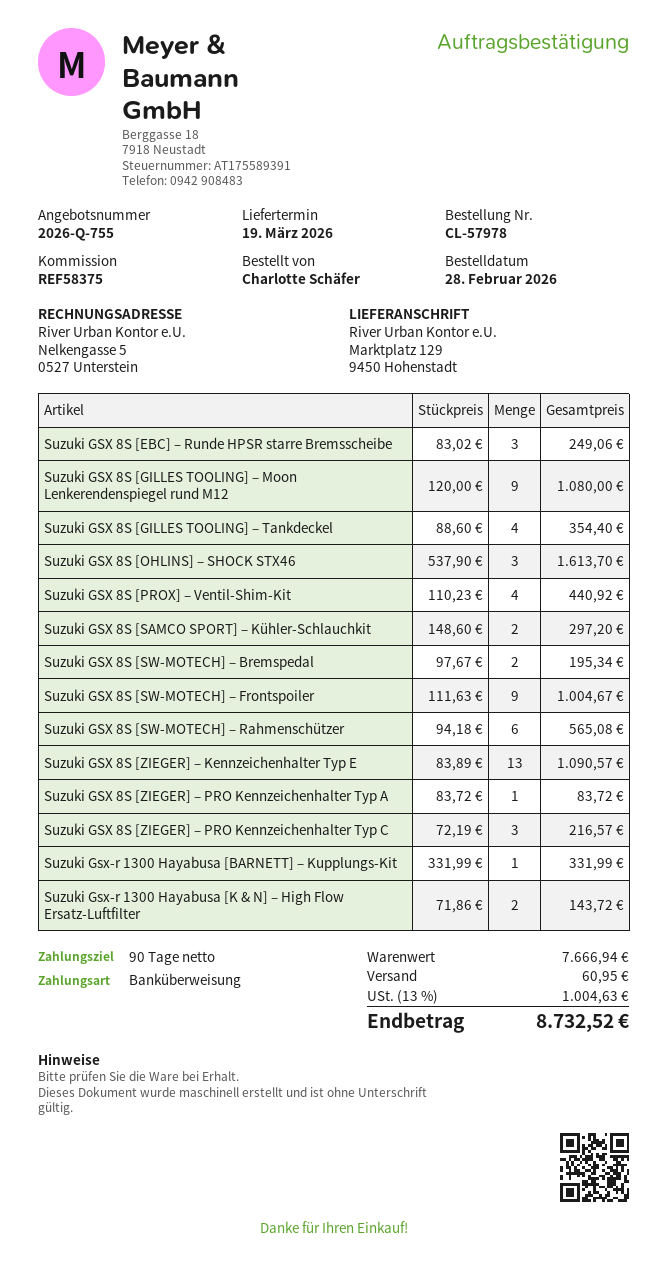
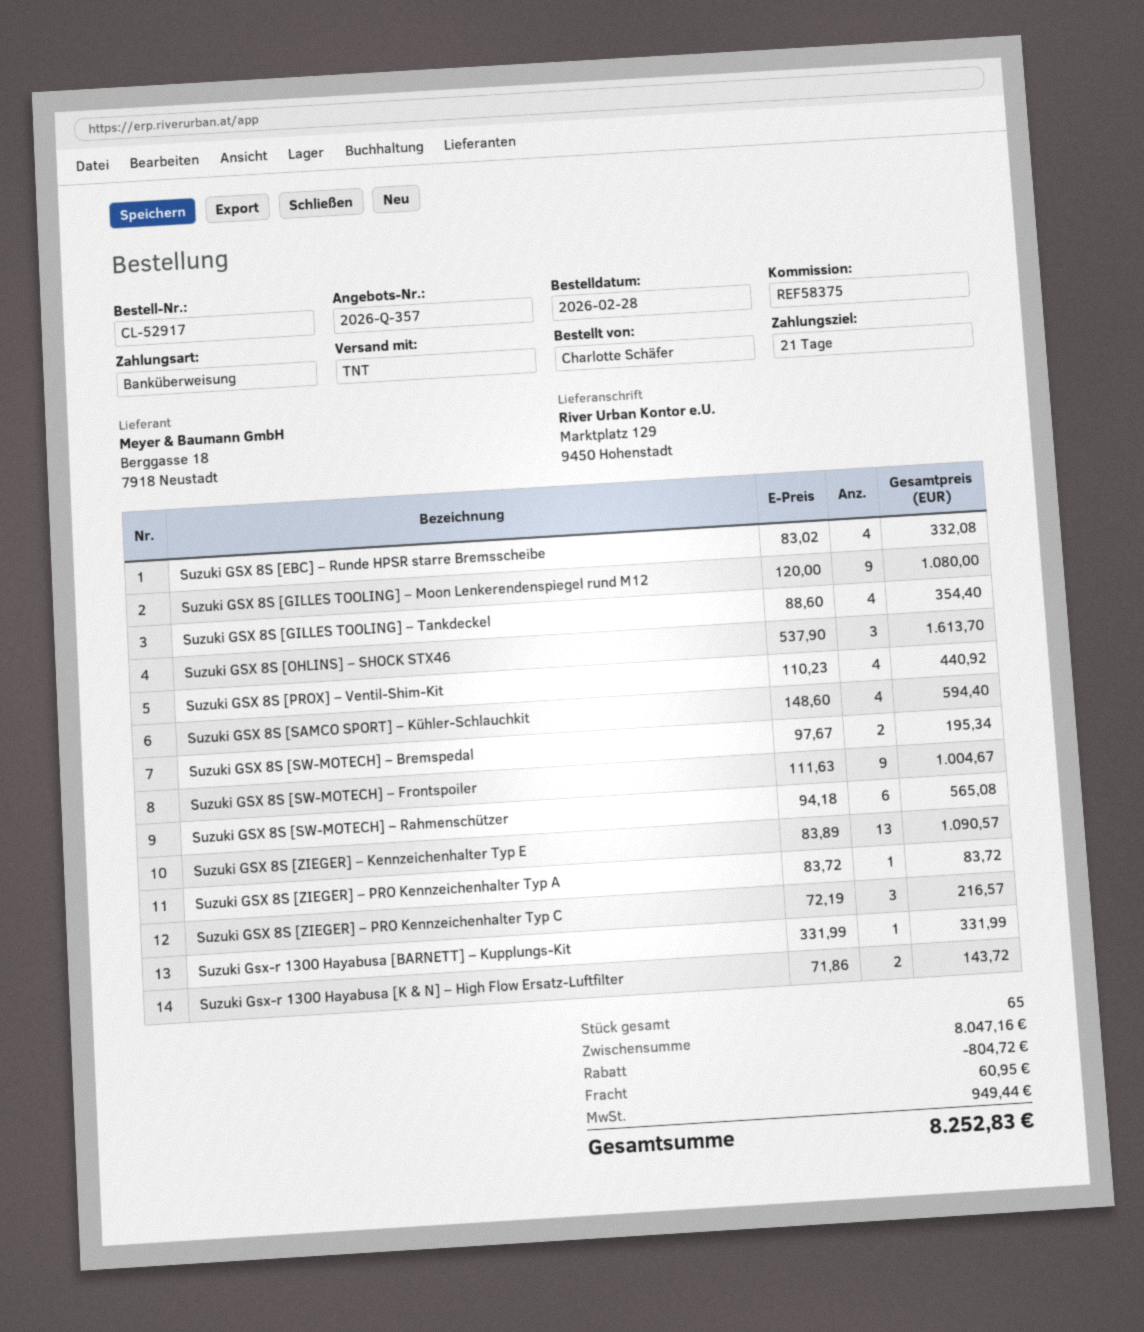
quote number: 2026-Q-755 -> 2026-Q-357
order number: CL-57978 -> CL-52917
payment terms: 90 days -> 21 days
Suzuki GSX 8S [EBC] – Runde HPSR starre Bremsscheibe: 3 x 83.02 = 249.06 -> 4 x 83.02 = 332.08
Suzuki GSX 8S [SAMCO SPORT] – Kühler-Schlauchkit: 2 x 148.60 = 297.20 -> 4 x 148.60 = 594.40
subtotal: 7666.94 -> 8047.16
discount: none -> 804.72
tax: 1004.63 -> 949.44
total: 8732.52 -> 8252.83

